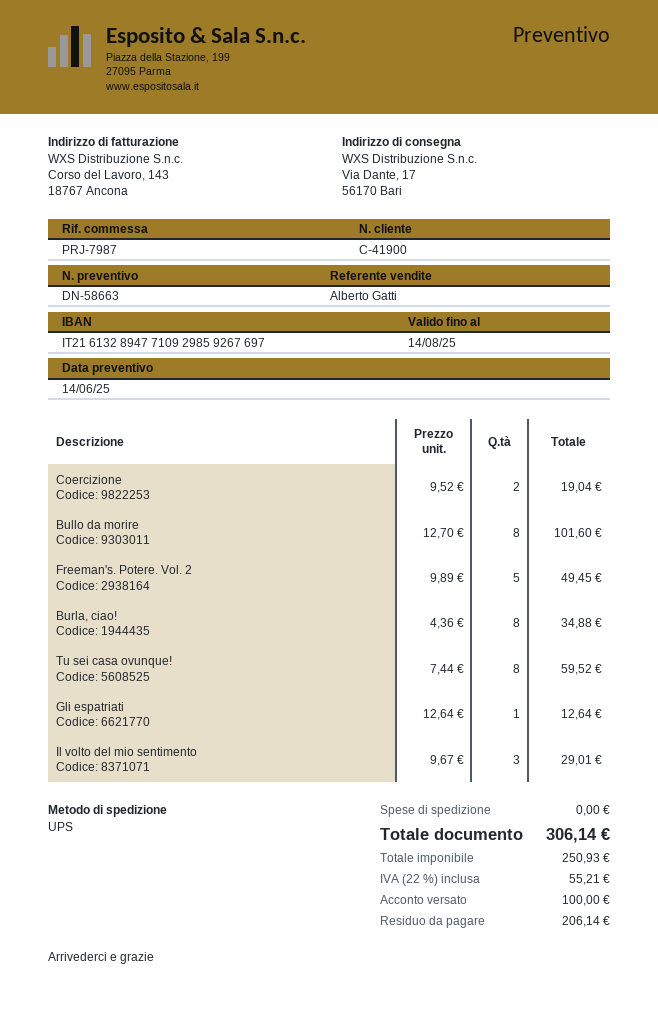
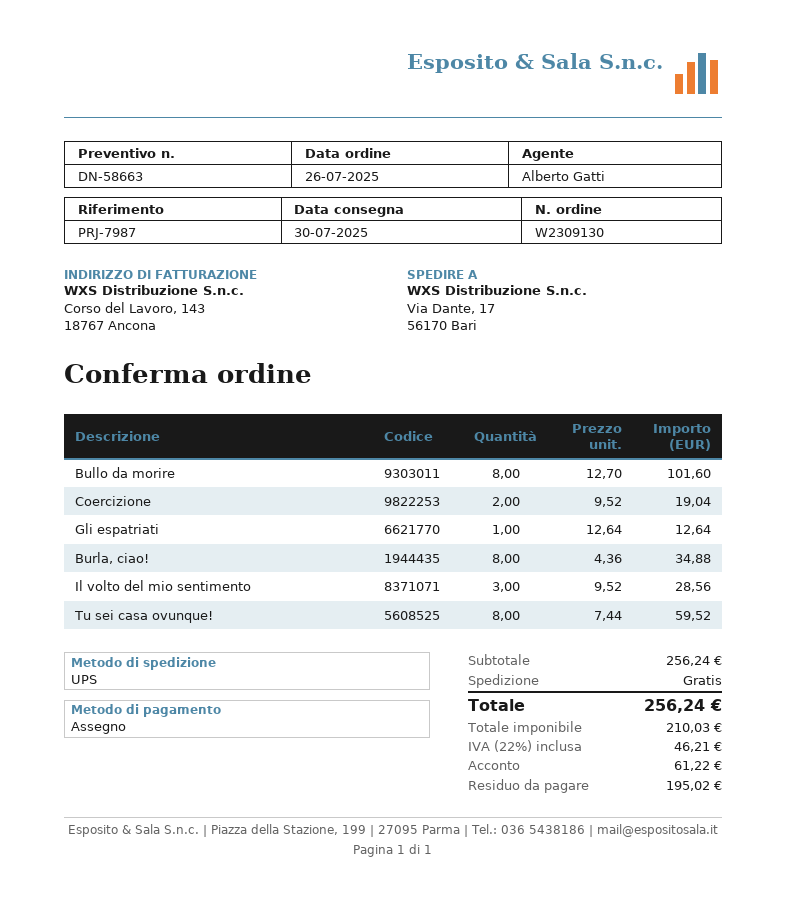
Freeman's. Potere. Vol. 2: 5 x 9.89 = 49.45 -> none
Il volto del mio sentimento: 3 x 9.67 = 29.01 -> 3 x 9.52 = 28.56
net: 250.93 -> 210.03
tax: 22% = 55.21 -> 22% = 46.21
total: 306.14 -> 256.24
deposit: 100.00 -> 61.22
balance: 206.14 -> 195.02

